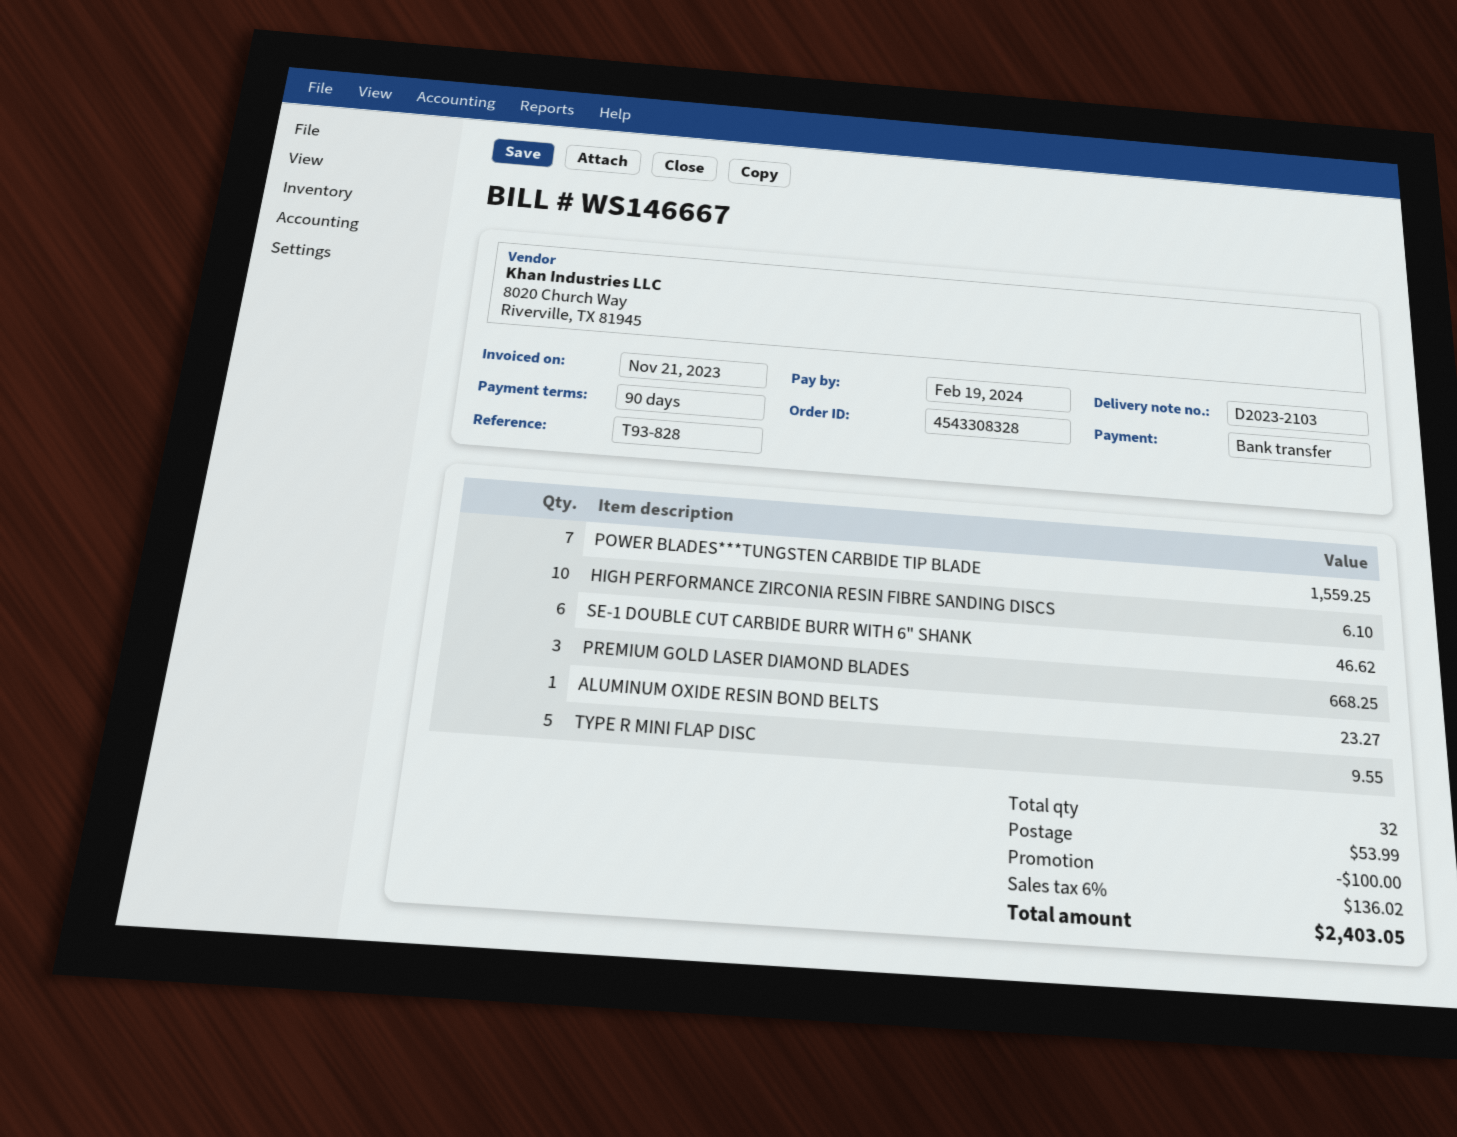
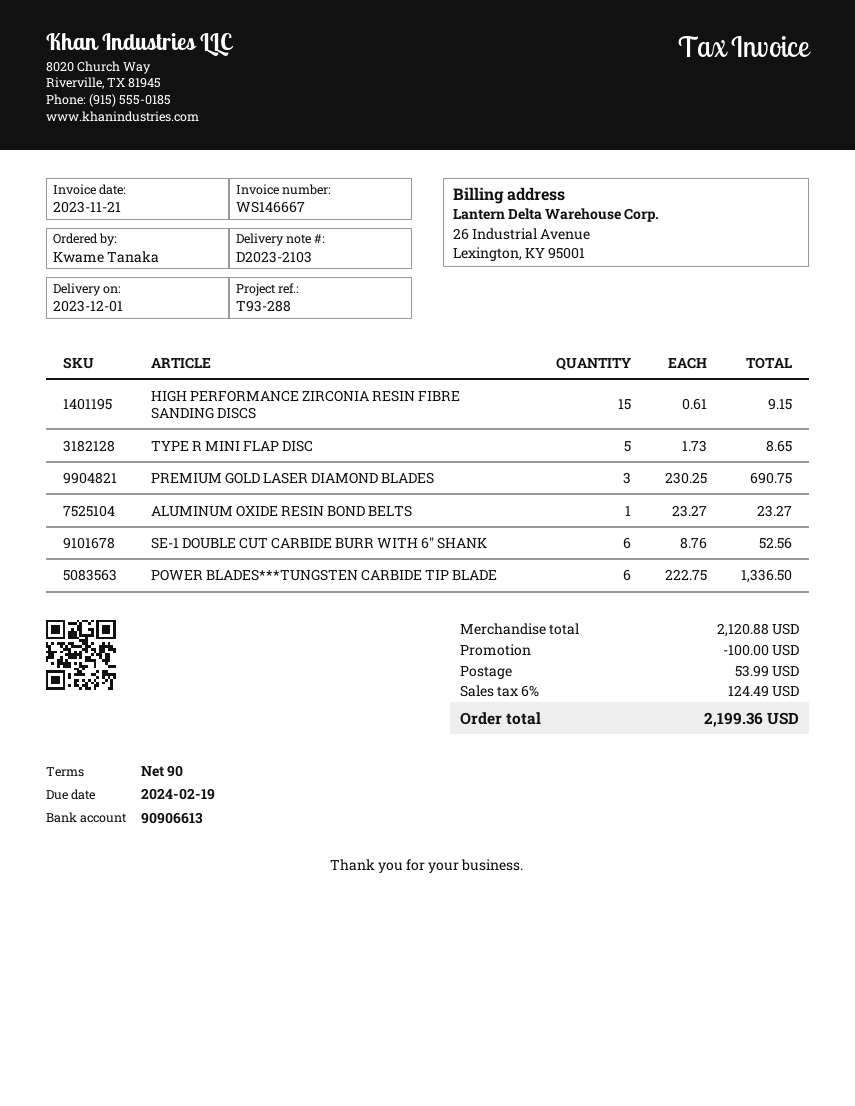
reference: T93-828 -> T93-288
POWER BLADES***TUNGSTEN CARBIDE TIP BLADE: 7 for 1559.25 -> 6 for 1336.50
HIGH PERFORMANCE ZIRCONIA RESIN FIBRE SANDING DISCS: 10 for 6.10 -> 15 for 9.15
SE-1 DOUBLE CUT CARBIDE BURR WITH 6" SHANK: 6 for 46.62 -> 6 for 52.56
PREMIUM GOLD LASER DIAMOND BLADES: 3 for 668.25 -> 3 for 690.75
TYPE R MINI FLAP DISC: 5 for 9.55 -> 5 for 8.65
tax: 6% = 136.02 -> 6% = 124.49
total: 2403.05 -> 2199.36

